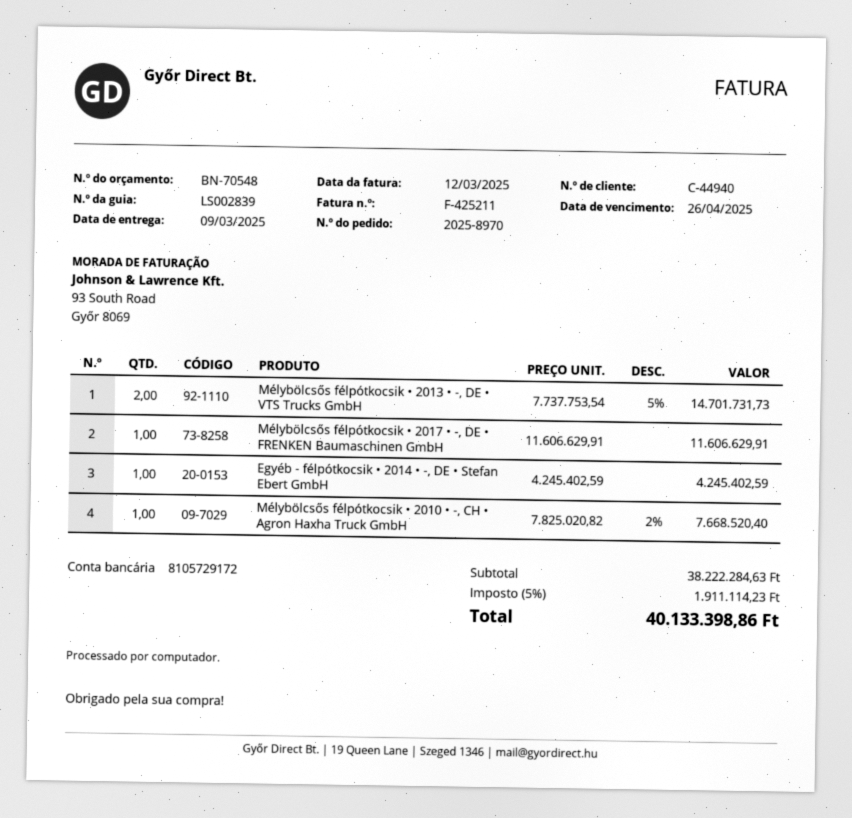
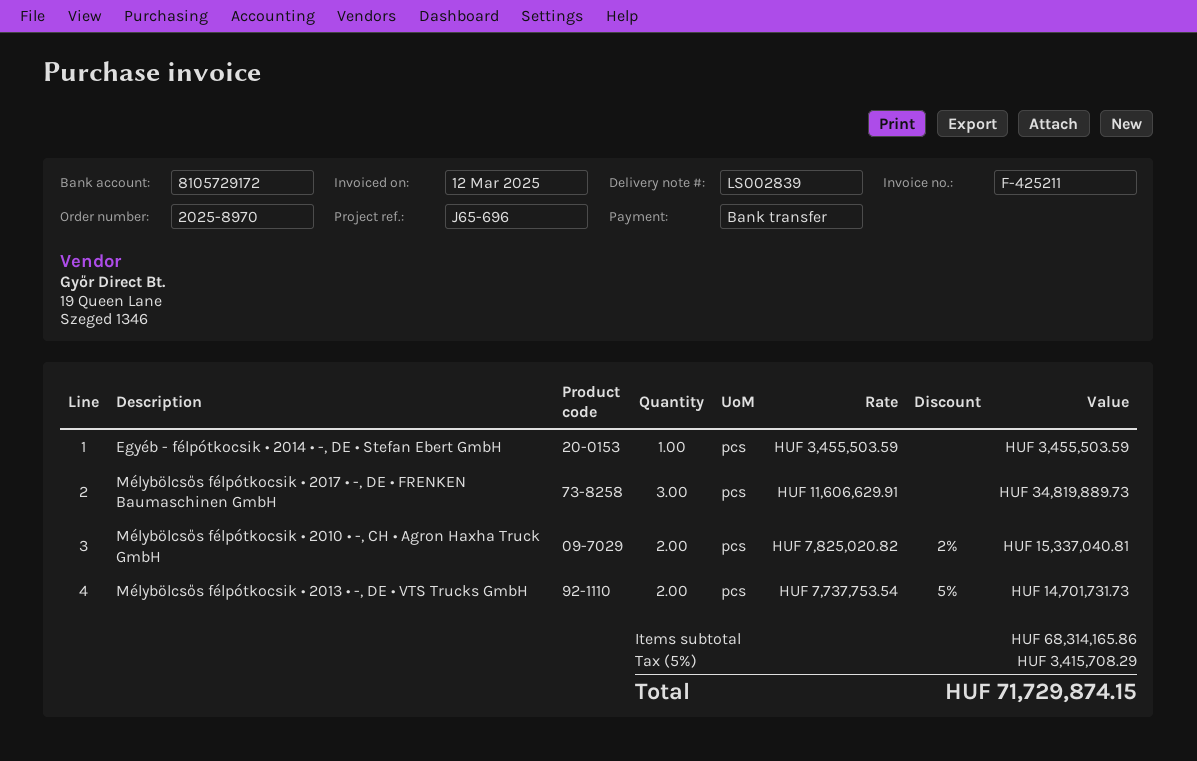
Mélybölcsős félpótkocsik • 2017 • -, DE • FRENKEN Baumaschinen GmbH: 1 x 11606629.91 = 11606629.91 -> 3 x 11606629.91 = 34819889.73
Egyéb - félpótkocsik • 2014 • -, DE • Stefan Ebert GmbH: 1 x 4245402.59 = 4245402.59 -> 1 x 3455503.59 = 3455503.59
Mélybölcsős félpótkocsik • 2010 • -, CH • Agron Haxha Truck GmbH: 1 x 7825020.82 - 2% = 7668520.40 -> 2 x 7825020.82 - 2% = 15337040.81
subtotal: 38222284.63 -> 68314165.86
tax: 5% = 1911114.23 -> 5% = 3415708.29
total: 40133398.86 -> 71729874.15

